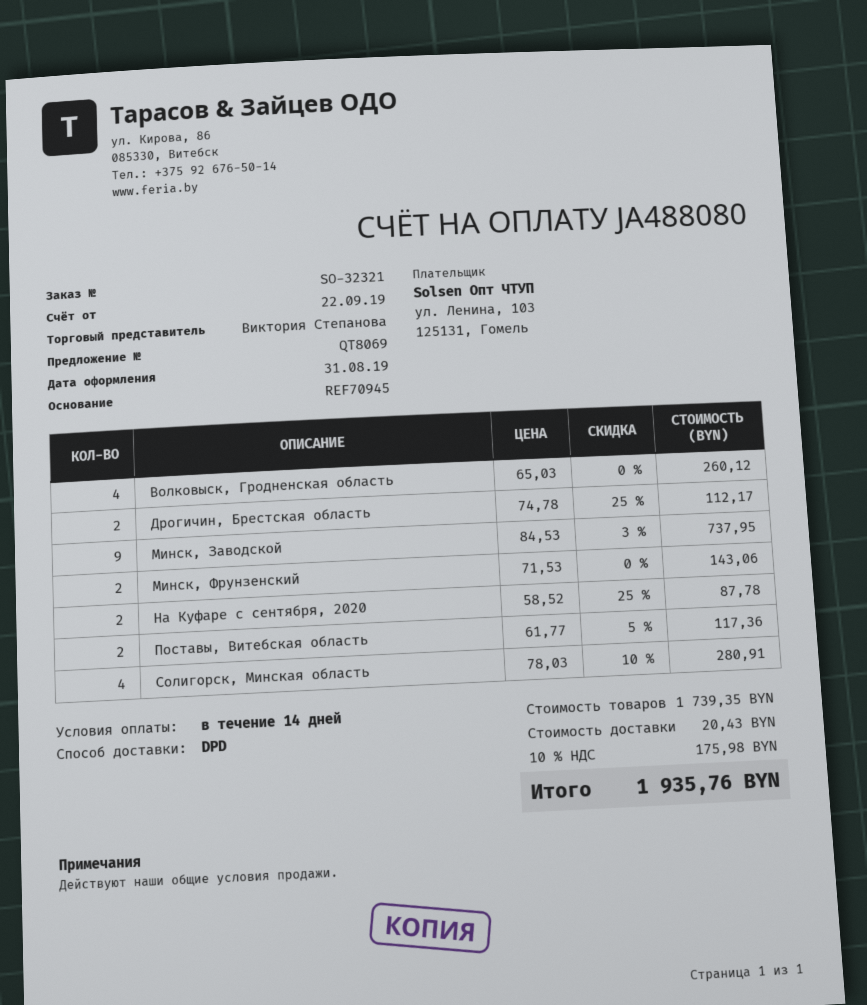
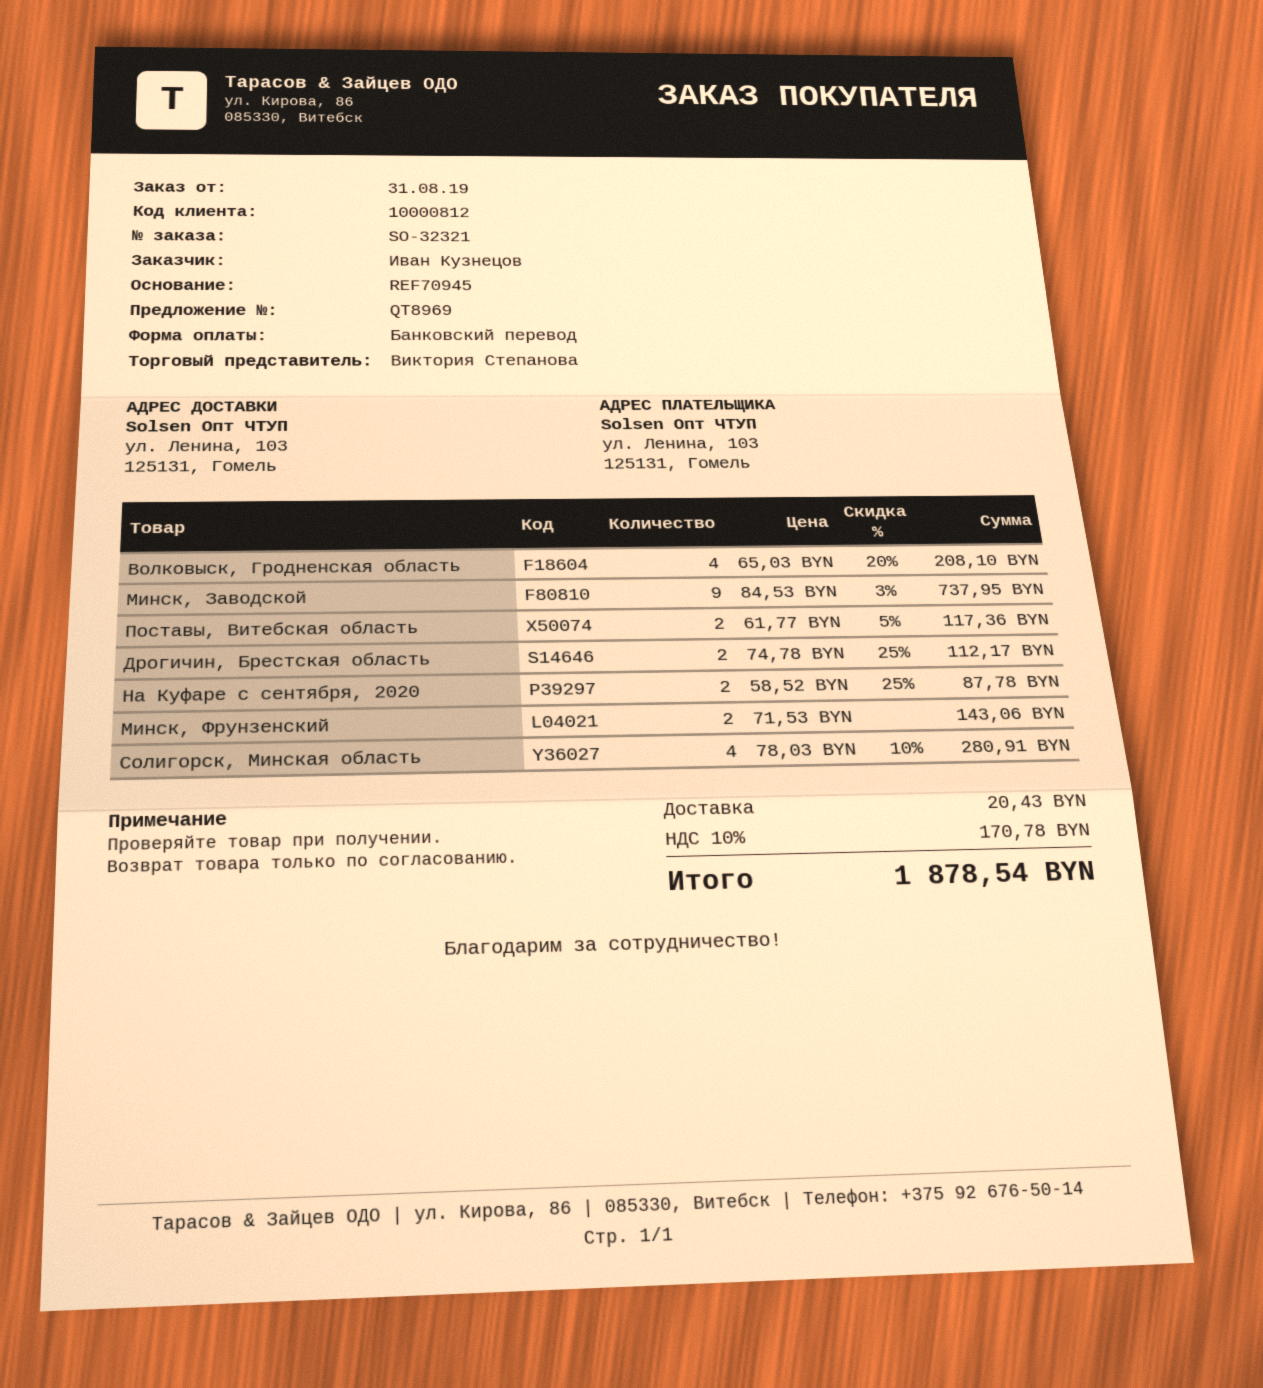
quote number: QT8069 -> QT8969
Волковыск, Гродненская область: 4 x 65.03 = 260.12 -> 4 x 65.03 - 20% = 208.10
tax: 10% = 175.98 -> 10% = 170.78
total: 1935.76 -> 1878.54

